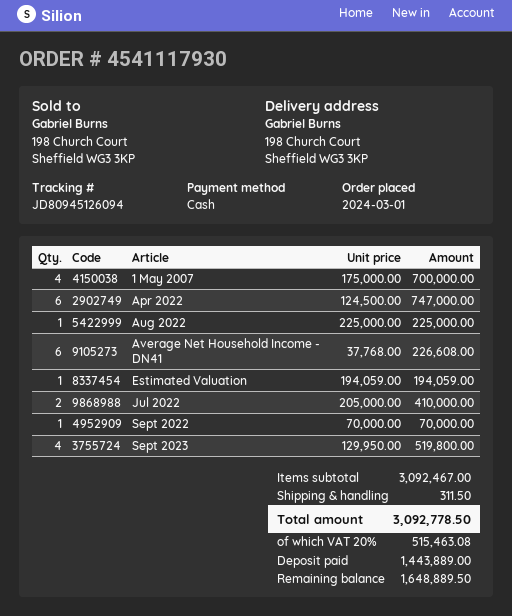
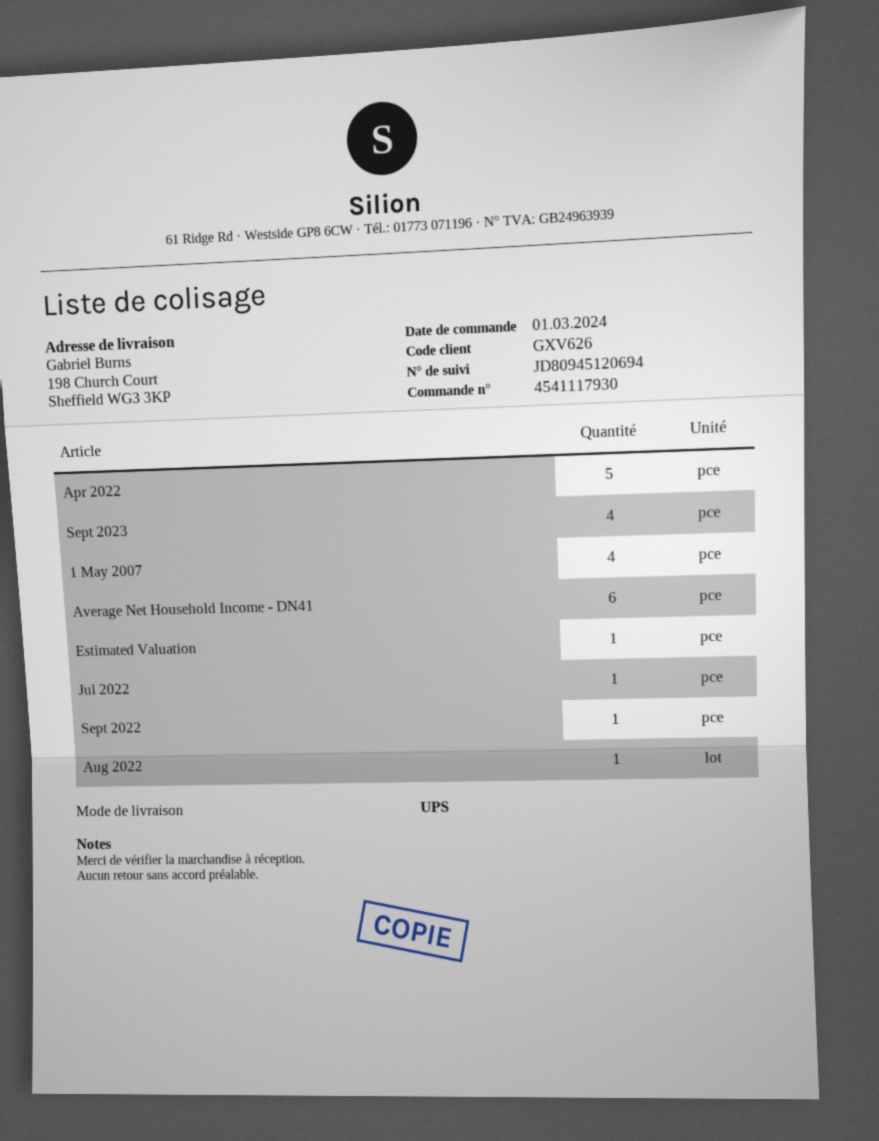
tracking number: JD80945126094 -> JD80945120694
Apr 2022: 6 -> 5
Jul 2022: 2 -> 1

